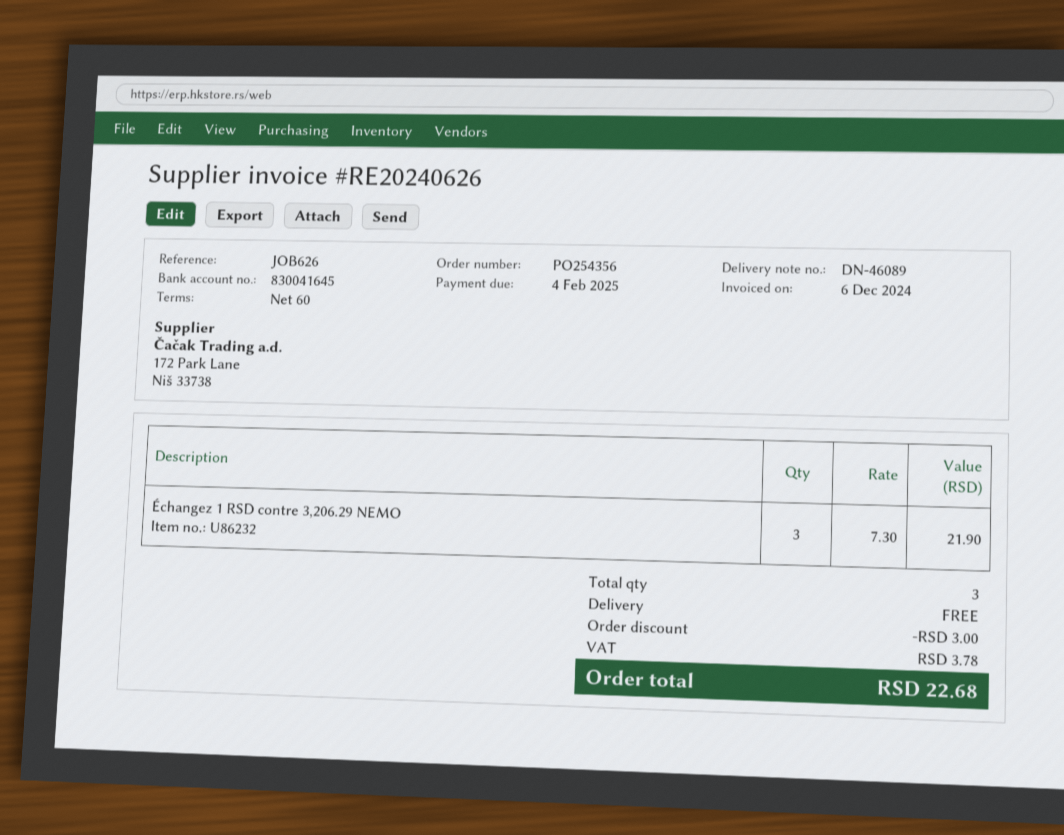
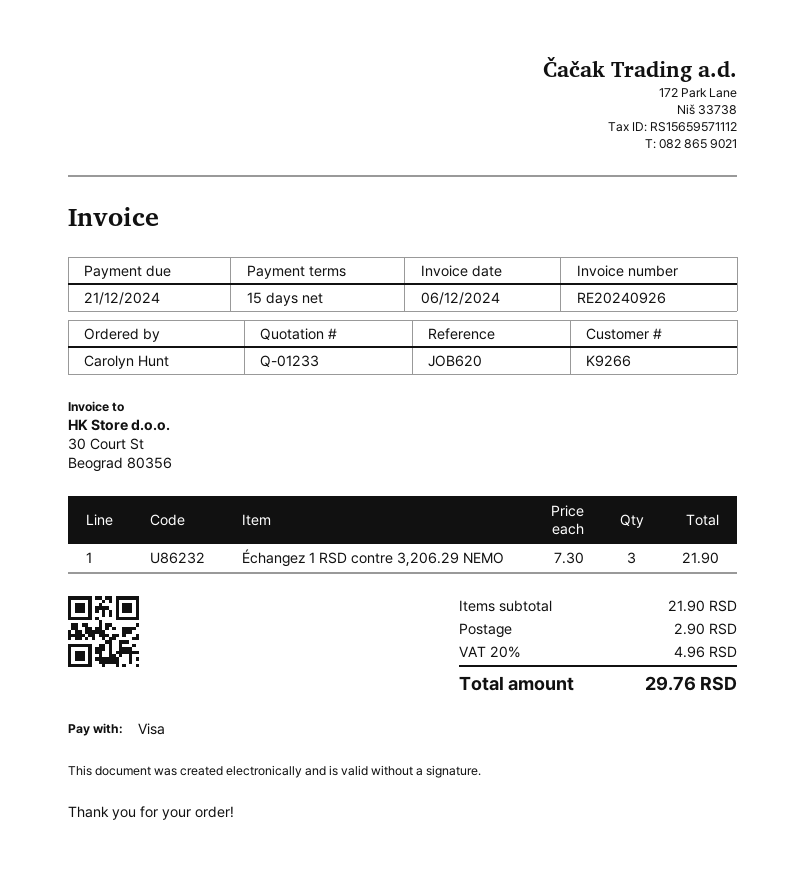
invoice number: RE20240626 -> RE20240926
payment terms: 60 days -> 15 days
due date: 2025-02-04 -> 2024-12-21
reference: JOB626 -> JOB620
discount: 3.00 -> none
shipping: 0.00 -> 2.90
tax: 3.78 -> 4.96
total: 22.68 -> 29.76

